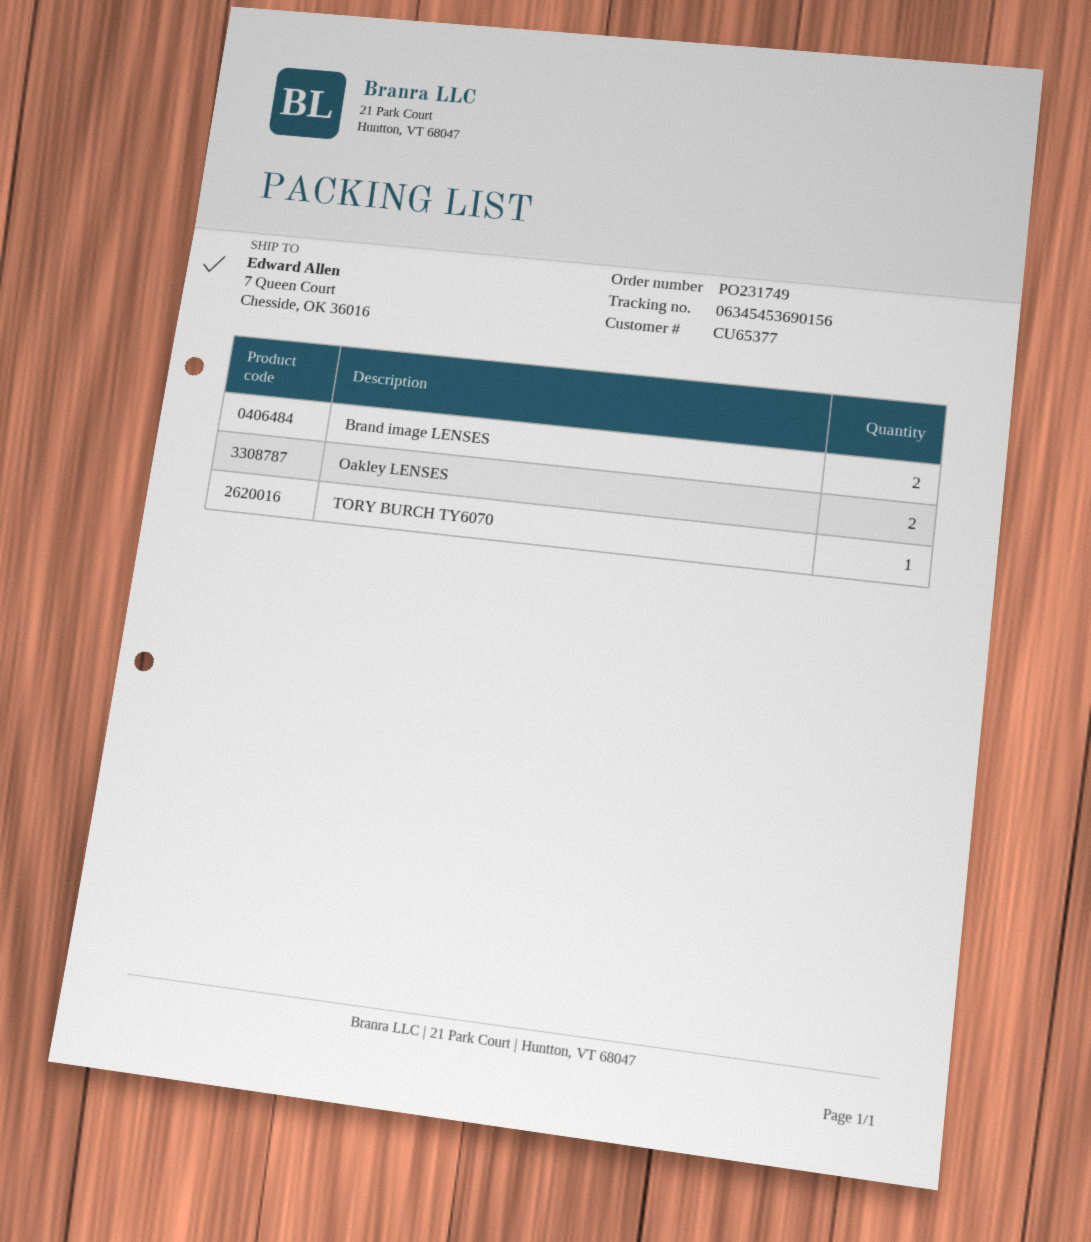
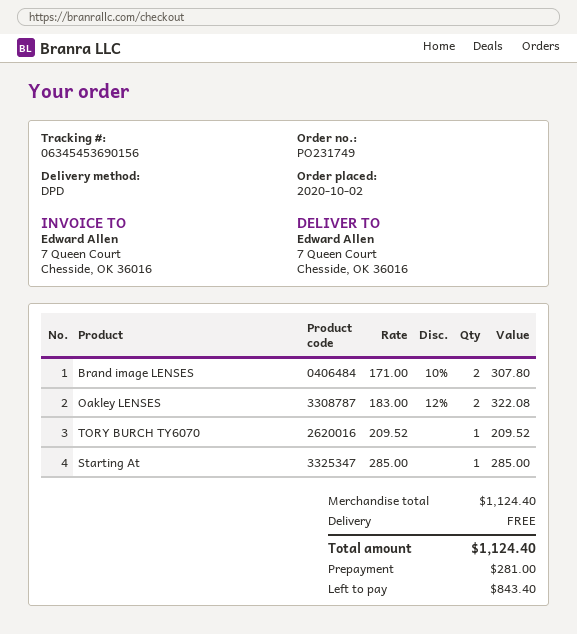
Starting At: none -> 1

